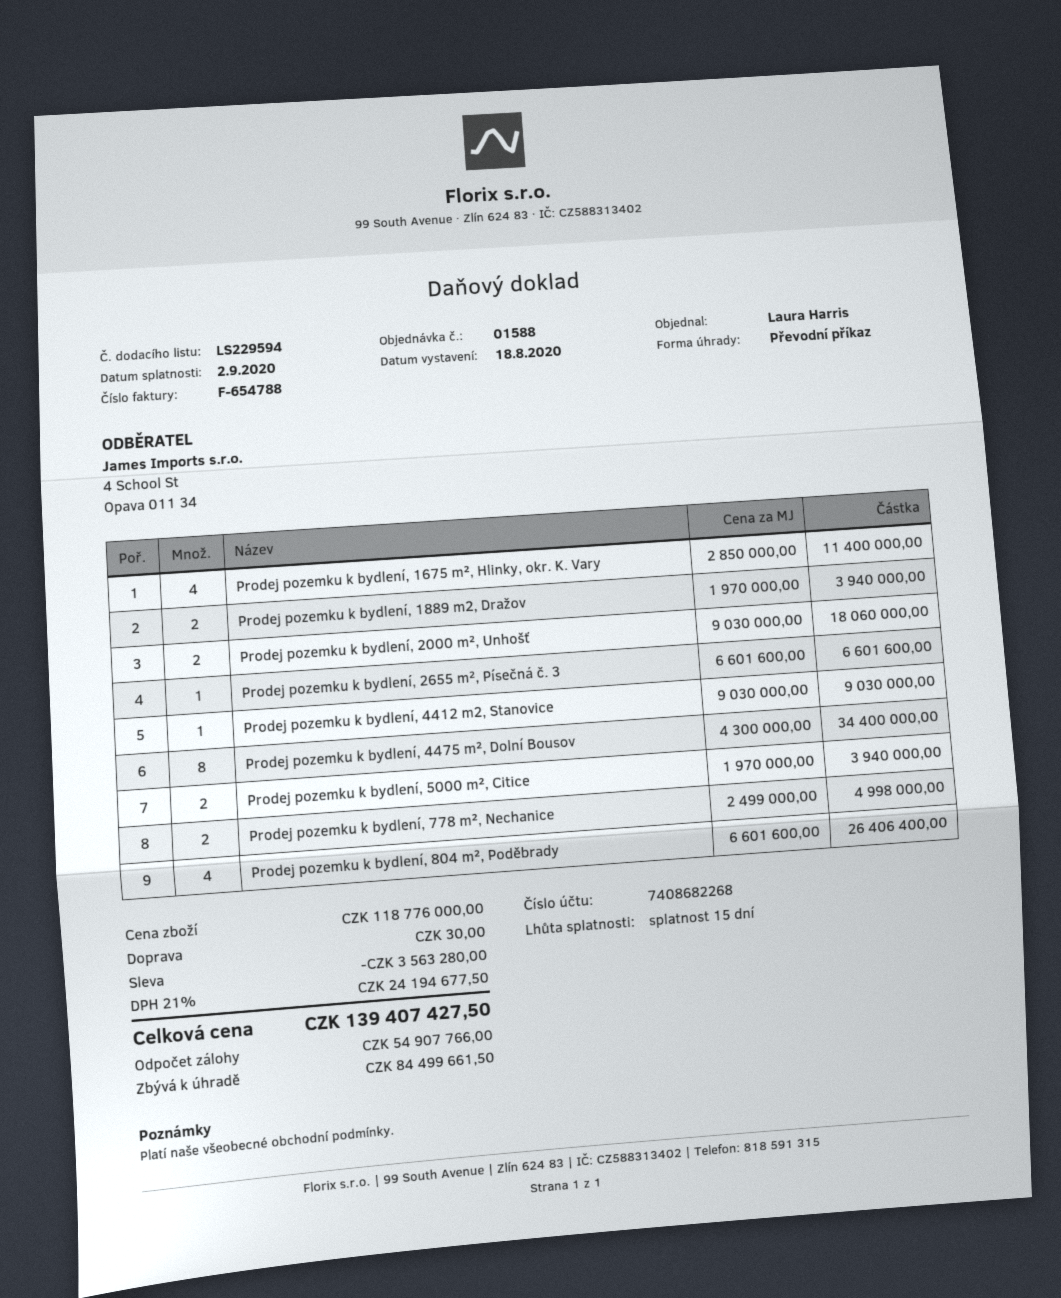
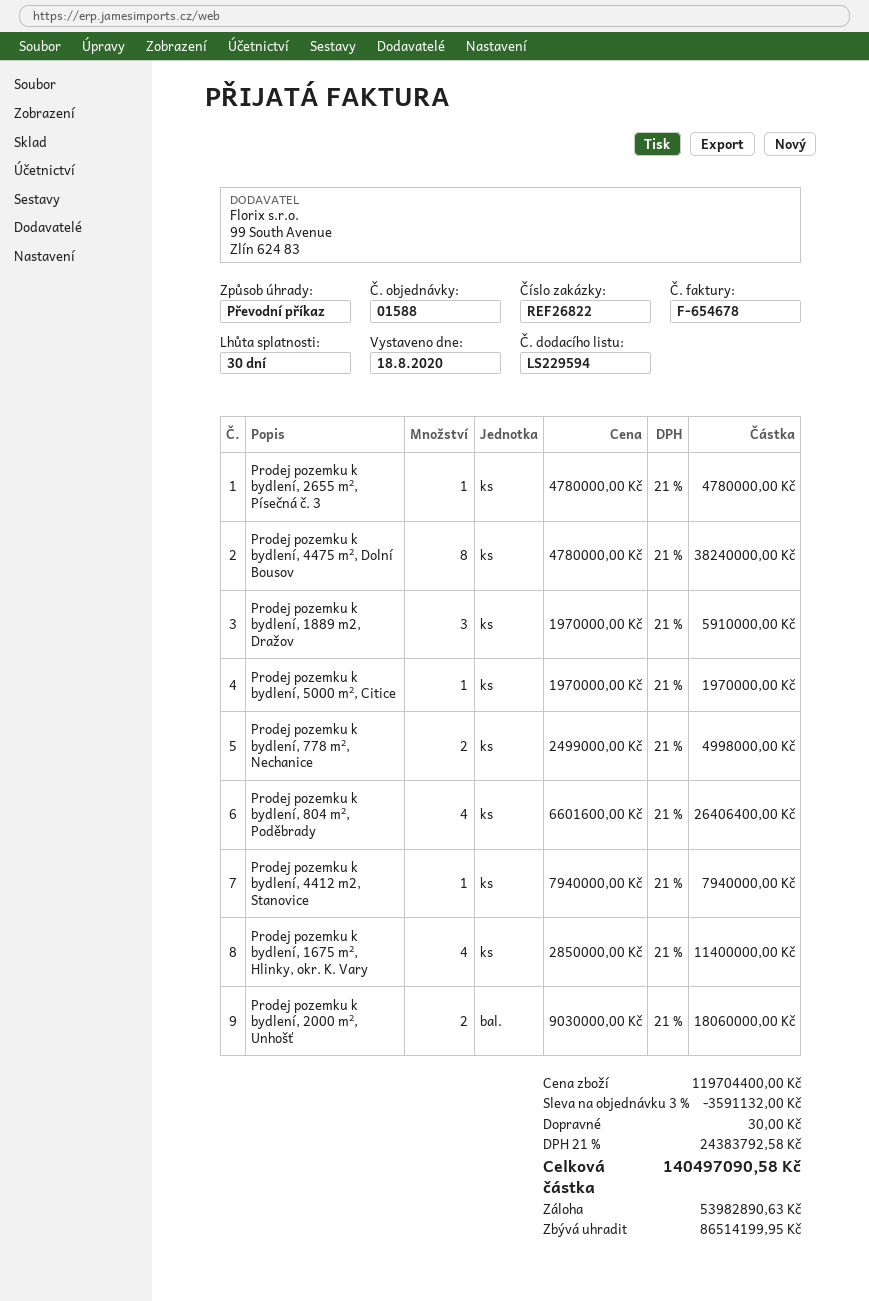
invoice number: F-654788 -> F-654678
payment terms: 15 days -> 30 days
Prodej pozemku k bydlení, 1889 m2, Dražov: 2 x 1970000.00 = 3940000.00 -> 3 x 1970000.00 = 5910000.00
Prodej pozemku k bydlení, 2655 m², Písečná č. 3: 1 x 6601600.00 = 6601600.00 -> 1 x 4780000.00 = 4780000.00
Prodej pozemku k bydlení, 4412 m2, Stanovice: 1 x 9030000.00 = 9030000.00 -> 1 x 7940000.00 = 7940000.00
Prodej pozemku k bydlení, 4475 m², Dolní Bousov: 8 x 4300000.00 = 34400000.00 -> 8 x 4780000.00 = 38240000.00
Prodej pozemku k bydlení, 5000 m², Citice: 2 x 1970000.00 = 3940000.00 -> 1 x 1970000.00 = 1970000.00
subtotal: 118776000.00 -> 119704400.00
discount: 3563280.00 -> 3591132.00
tax: 21% = 24194677.50 -> 21% = 24383792.58
total: 139407427.50 -> 140497090.58
deposit: 54907766.00 -> 53982890.63
balance: 84499661.50 -> 86514199.95

